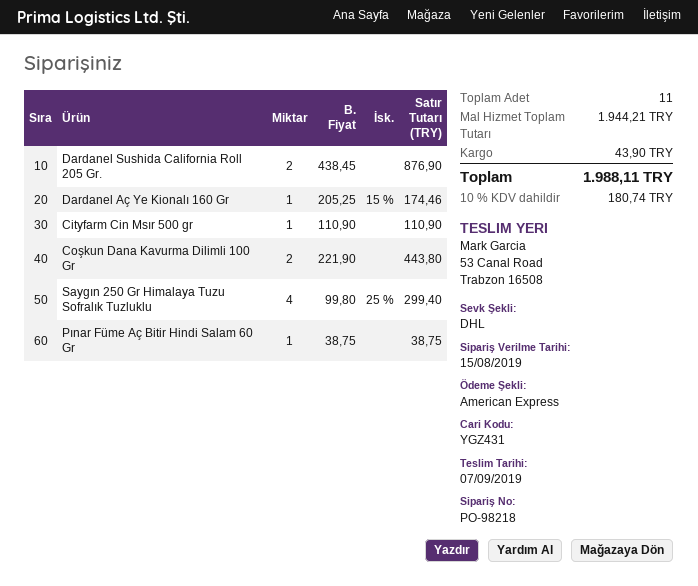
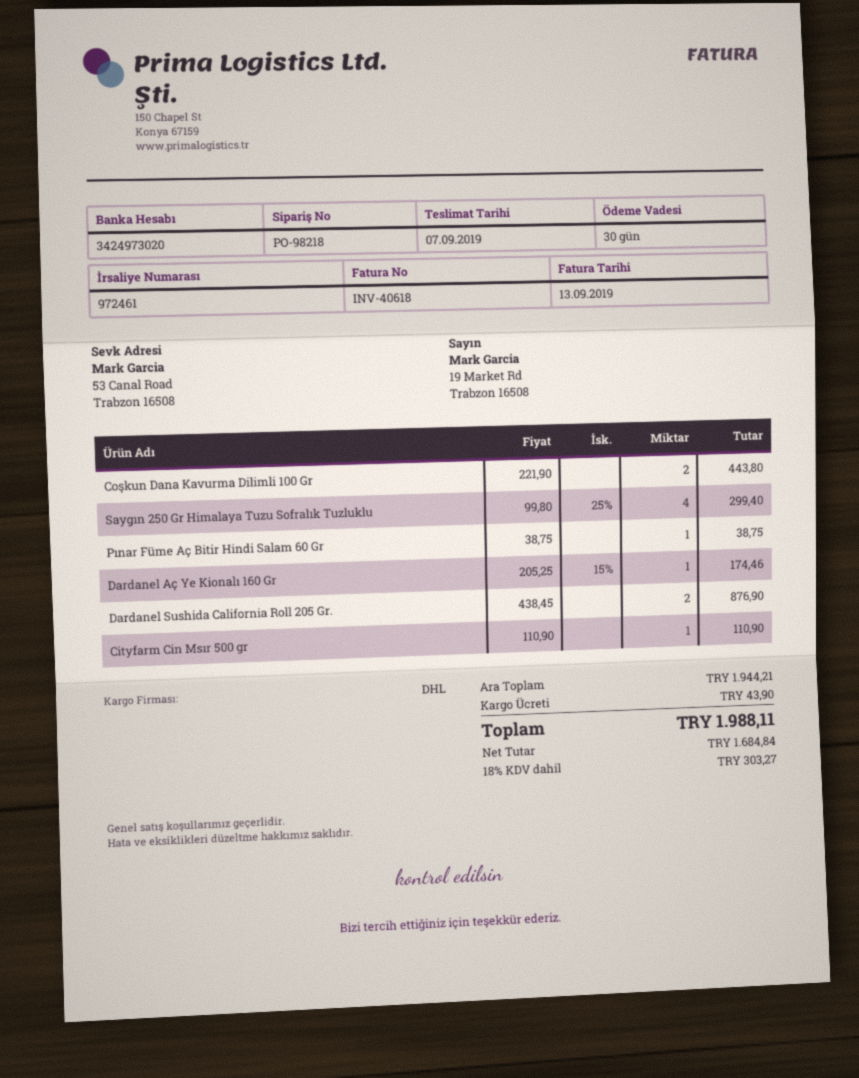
tax: 10% = 180.74 -> 18% = 303.27

